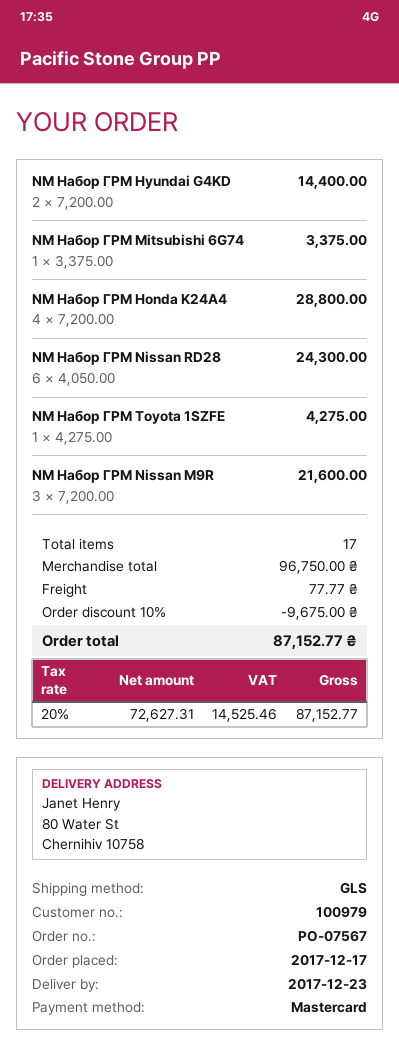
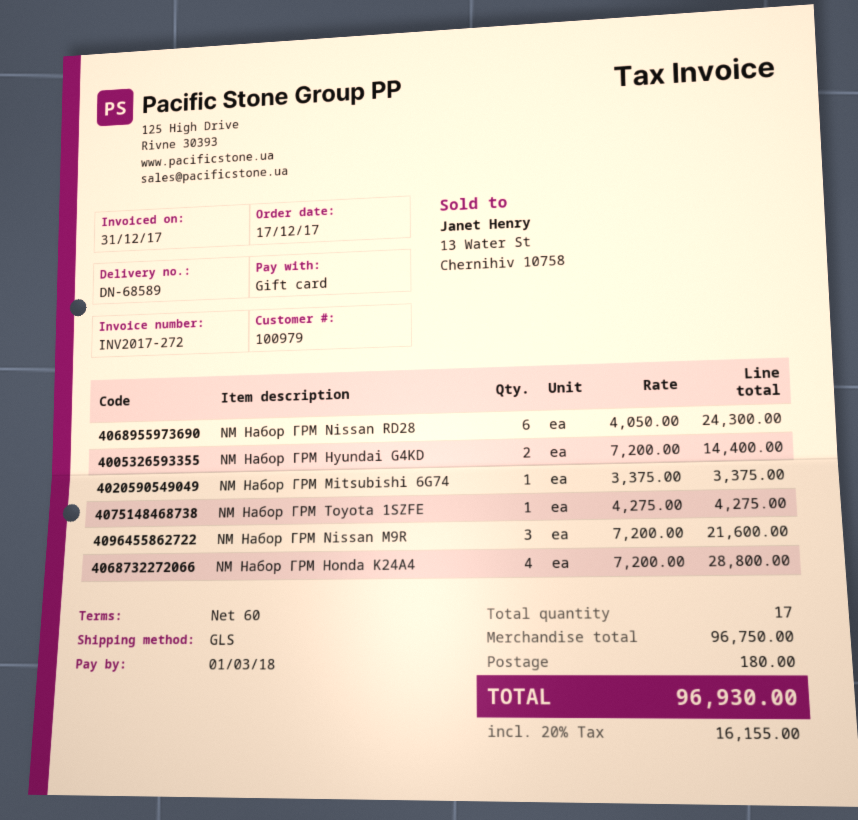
payment method: Mastercard -> gift card
discount: 10% = 9675.00 -> none
shipping: 77.77 -> 180.00
tax: 20% = 14525.46 -> 20% = 16155.00
total: 87152.77 -> 96930.00

